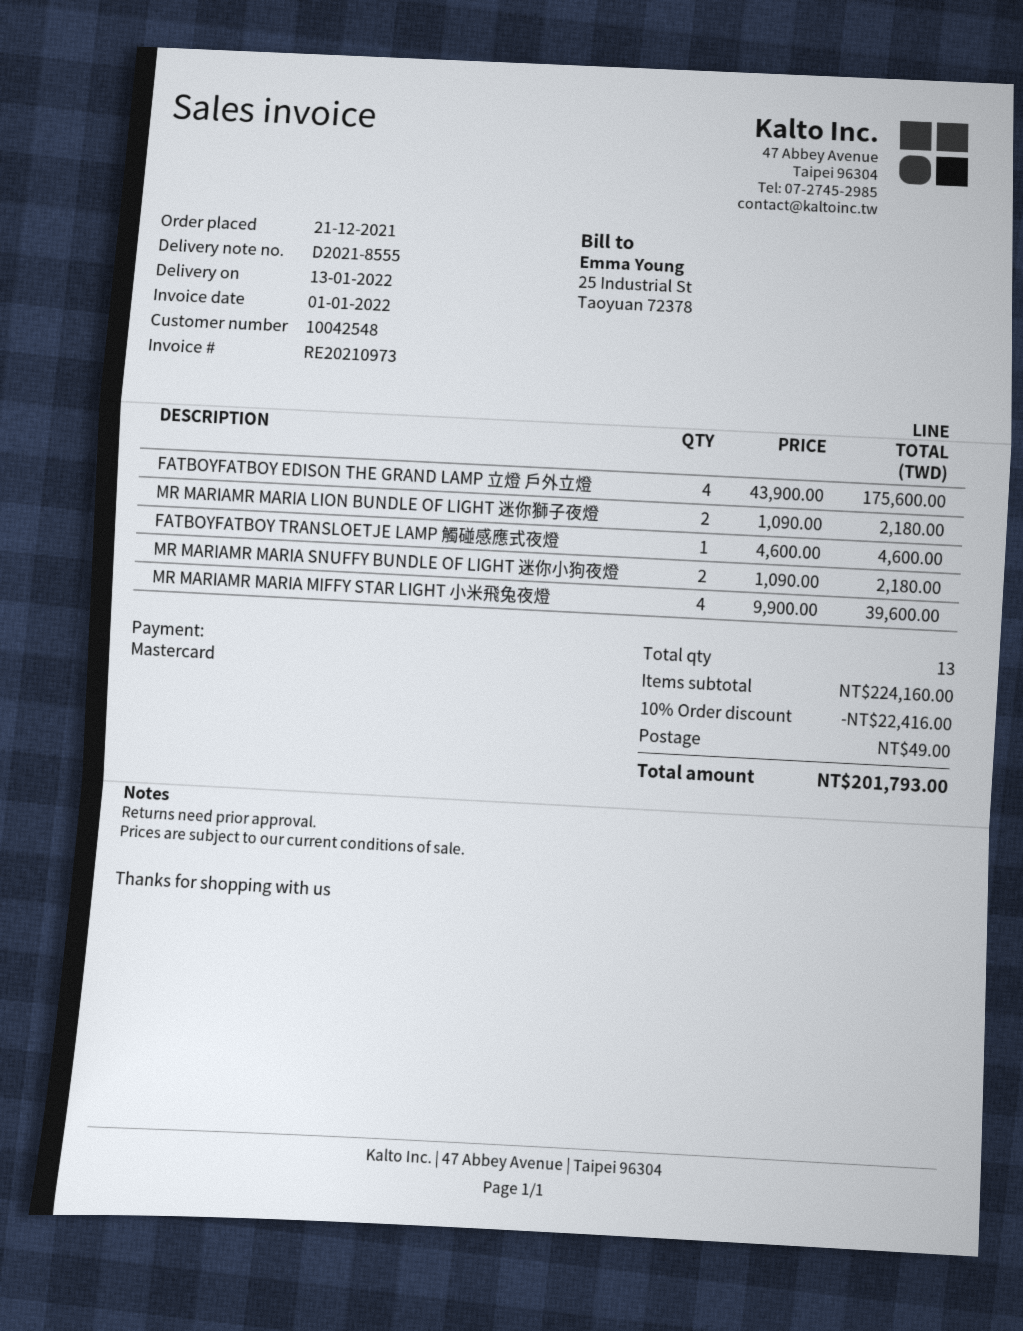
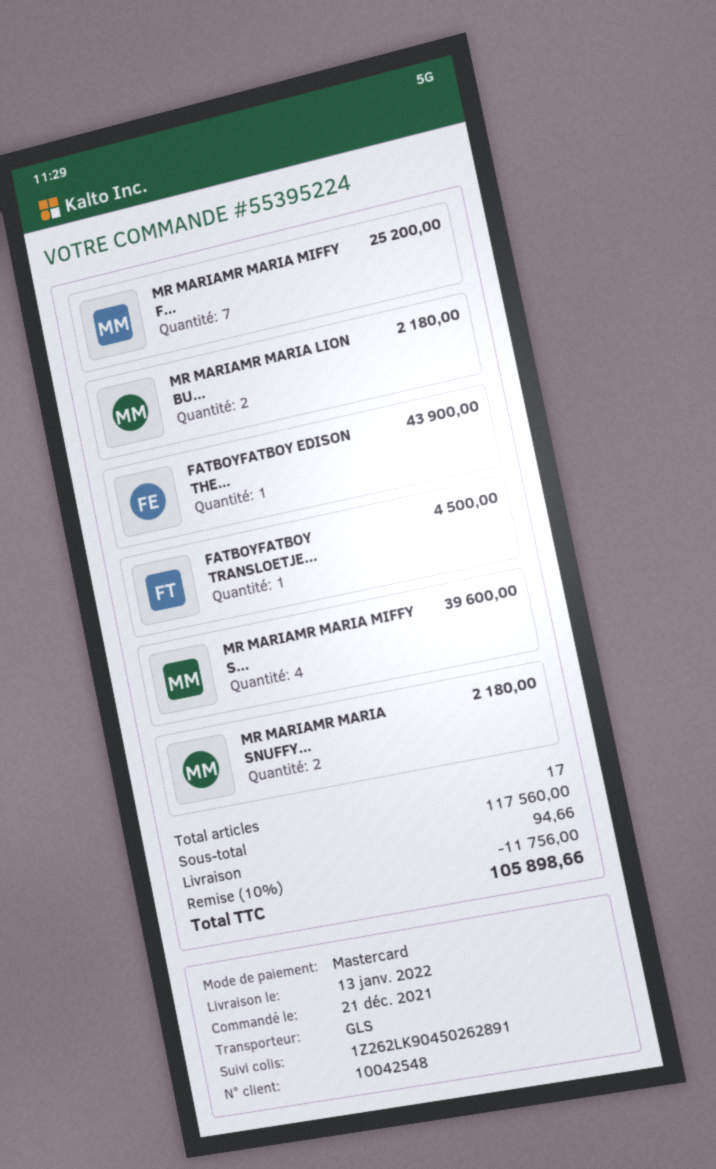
FATBOYFATBOY EDISON THE GRAND LAMP 立燈 戶外立燈: 4 for 175600.00 -> 1 for 43900.00
FATBOYFATBOY TRANSLOETJE LAMP 觸碰感應式夜燈: 1 for 4600.00 -> 1 for 4500.00
MR MARIAMR MARIA MIFFY F...: none -> 7 for 25200.00
total quantity: 13 -> 17
subtotal: 224160.00 -> 117560.00
discount: 10% = 22416.00 -> 10% = 11756.00
shipping: 49.00 -> 94.66
total: 201793.00 -> 105898.66

